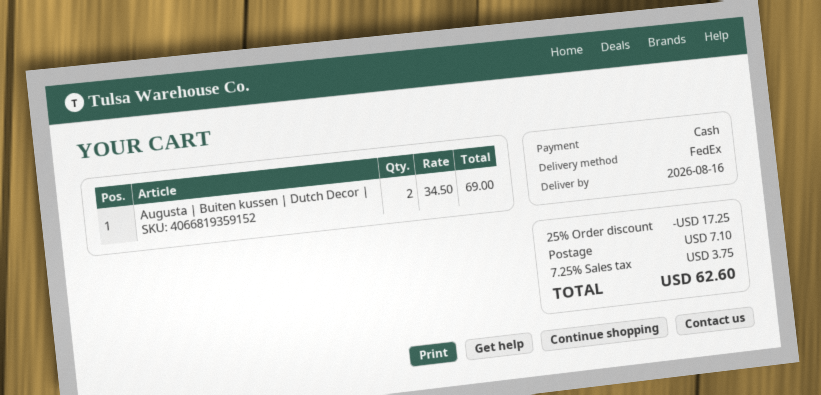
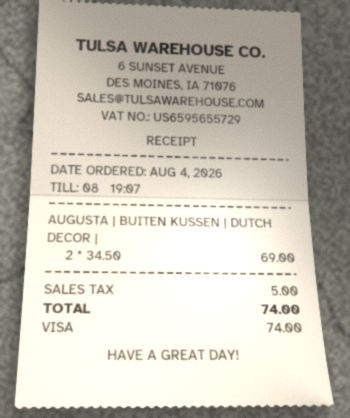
payment method: cash -> Visa
discount: 25% = 17.25 -> none
shipping: 7.10 -> none
tax: 3.75 -> 5.00
total: 62.60 -> 74.00

